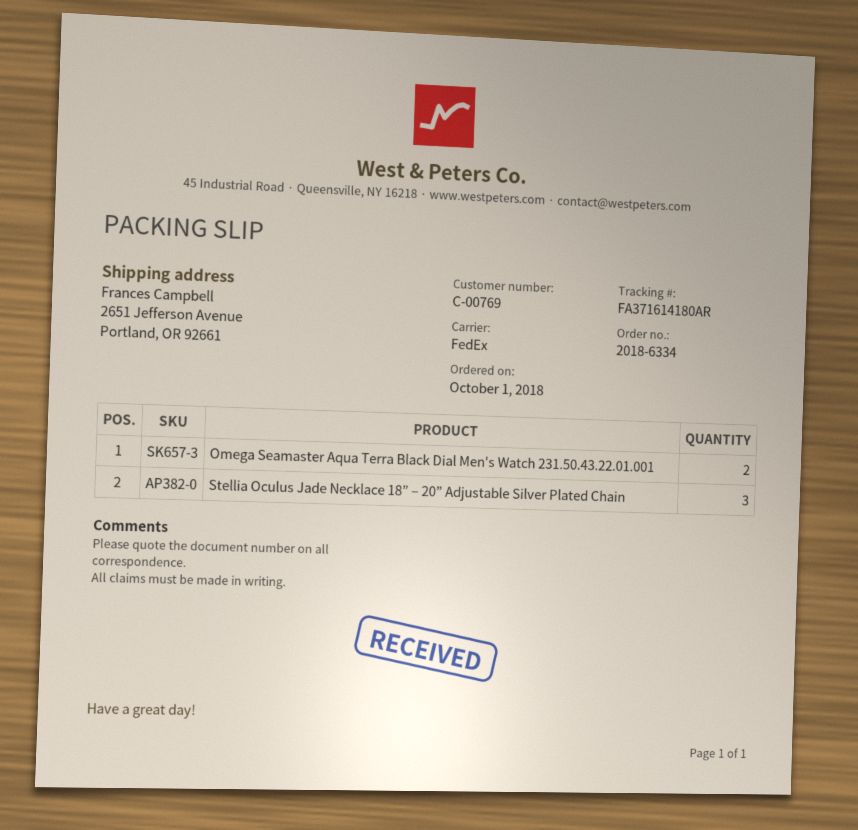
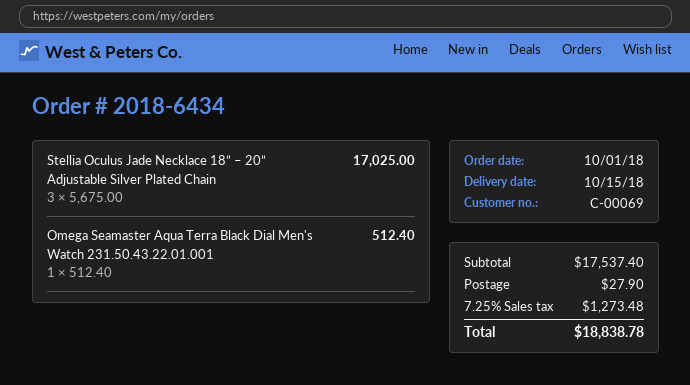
order number: 2018-6334 -> 2018-6434
customer number: C-00769 -> C-00069
Omega Seamaster Aqua Terra Black Dial Men's Watch 231.50.43.22.01.001: 2 -> 1

